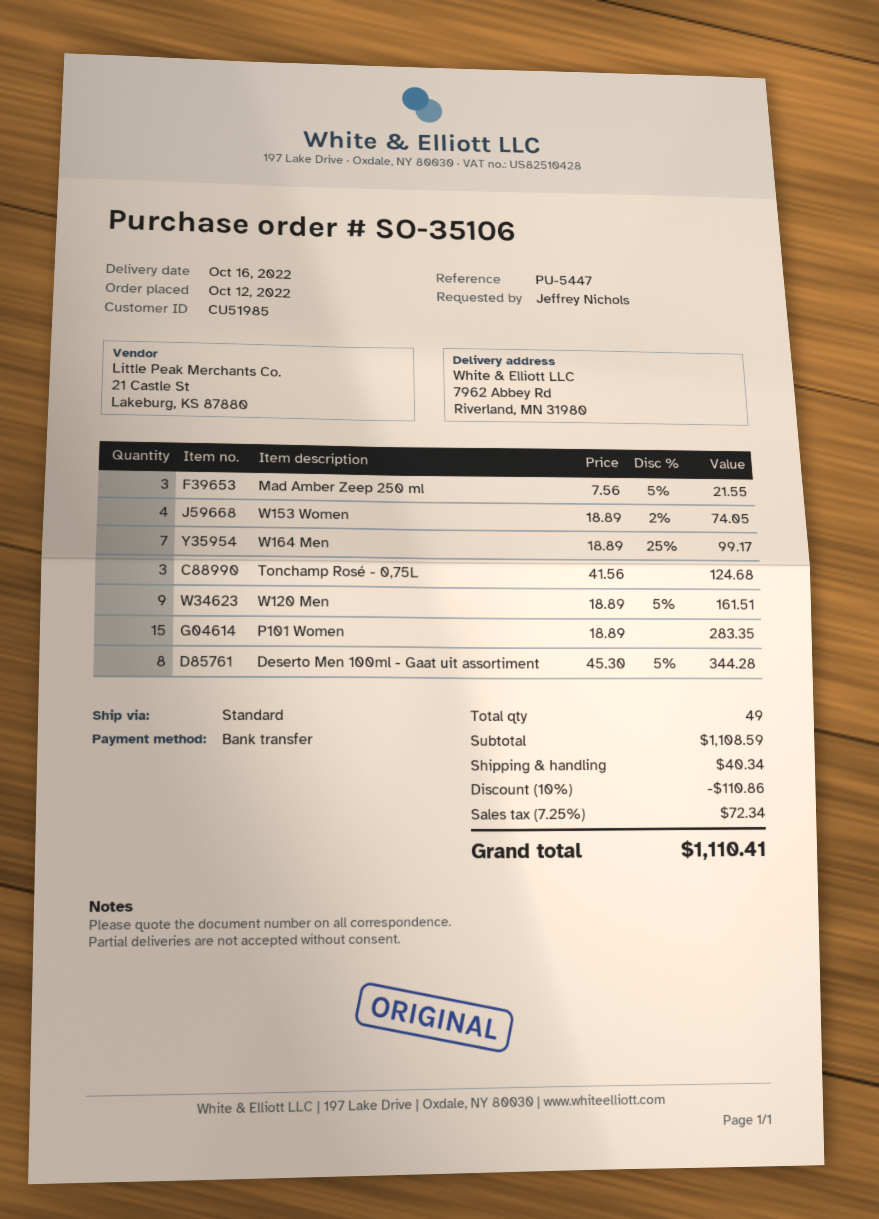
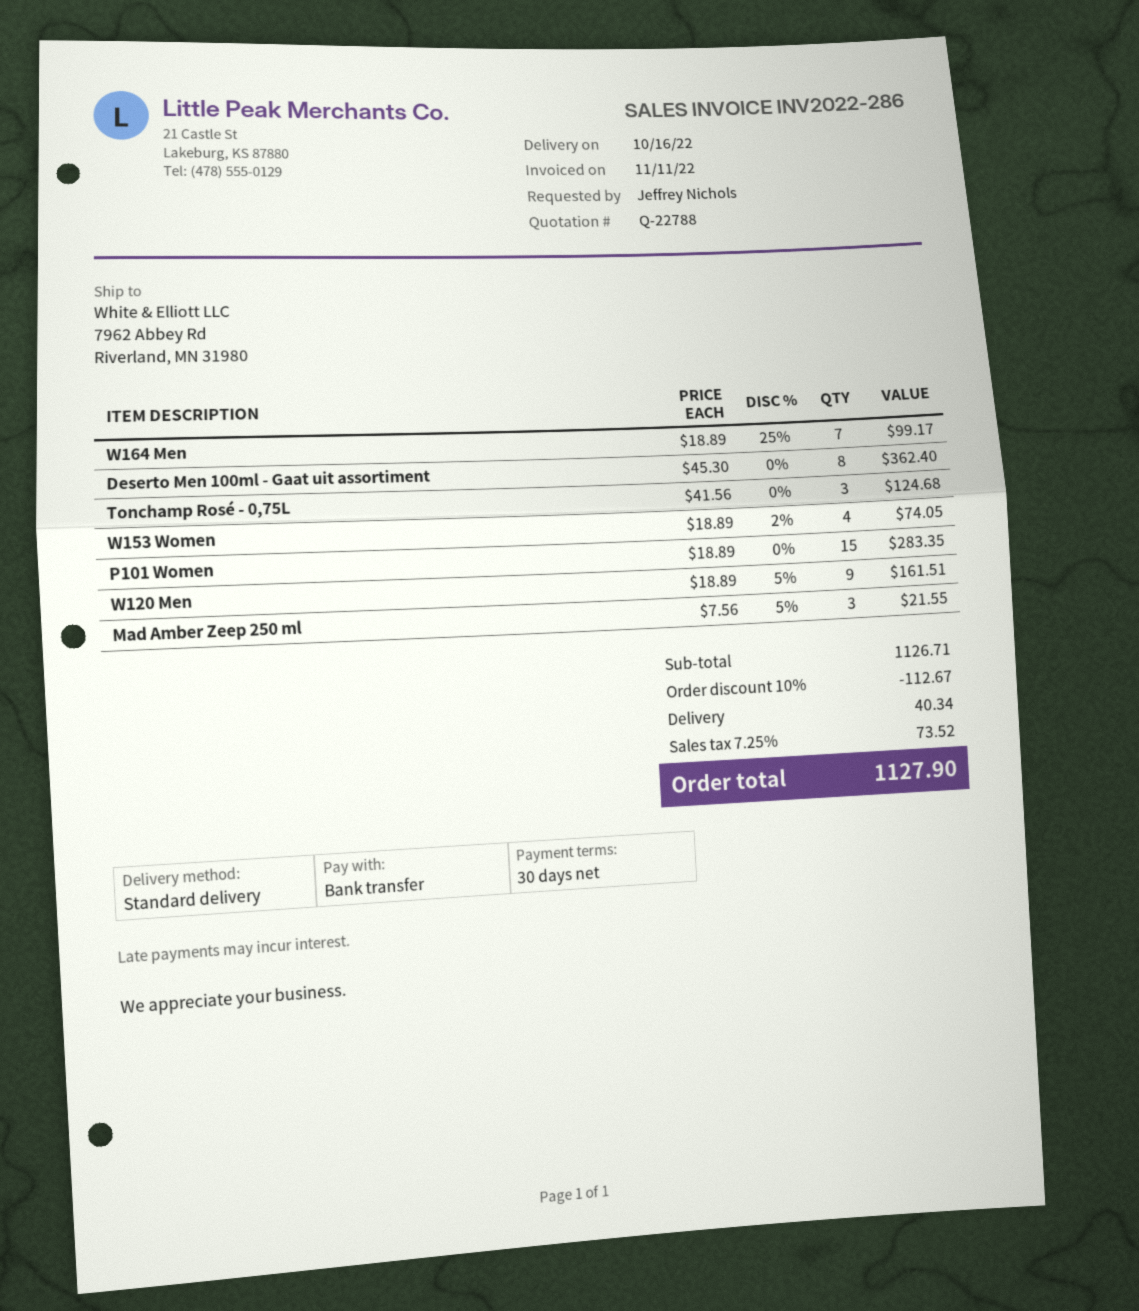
Deserto Men 100ml - Gaat uit assortiment: 8 x 45.30 - 5% = 344.28 -> 8 x 45.30 = 362.40
subtotal: 1108.59 -> 1126.71
discount: 10% = 110.86 -> 10% = 112.67
tax: 7.25% = 72.34 -> 7.25% = 73.52
total: 1110.41 -> 1127.90

